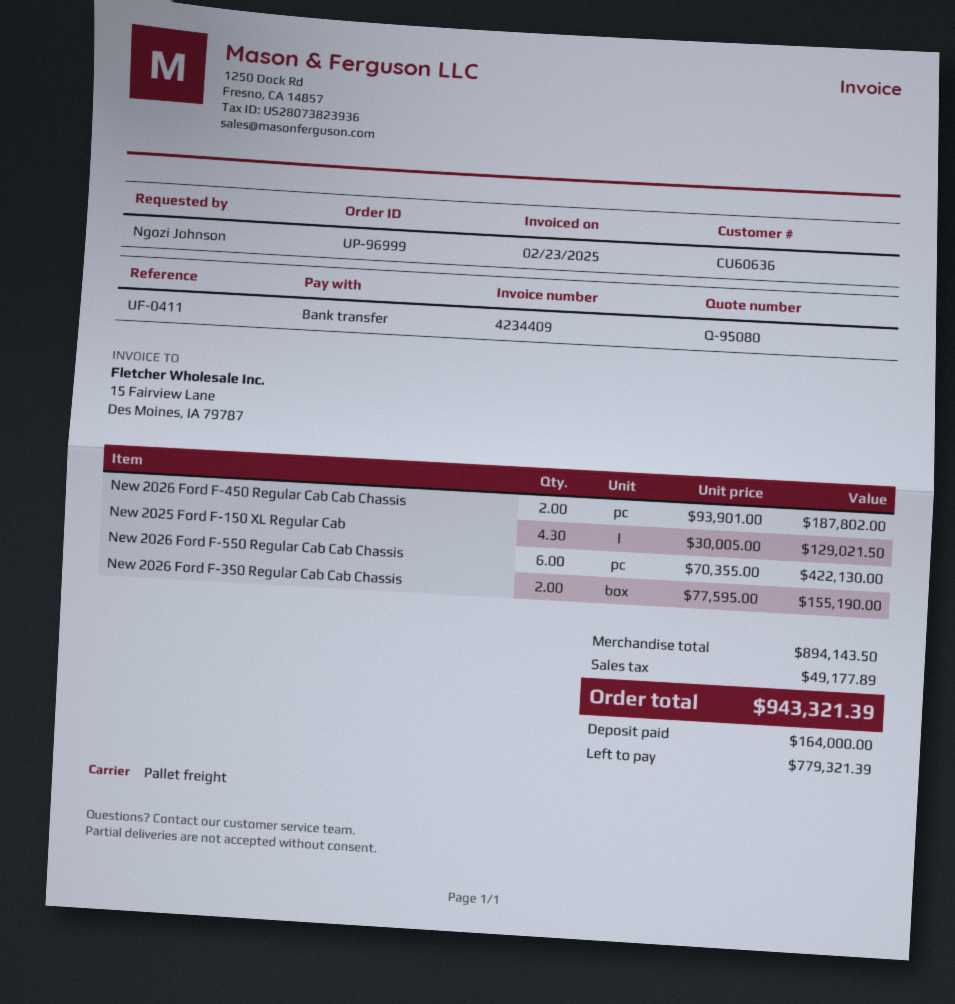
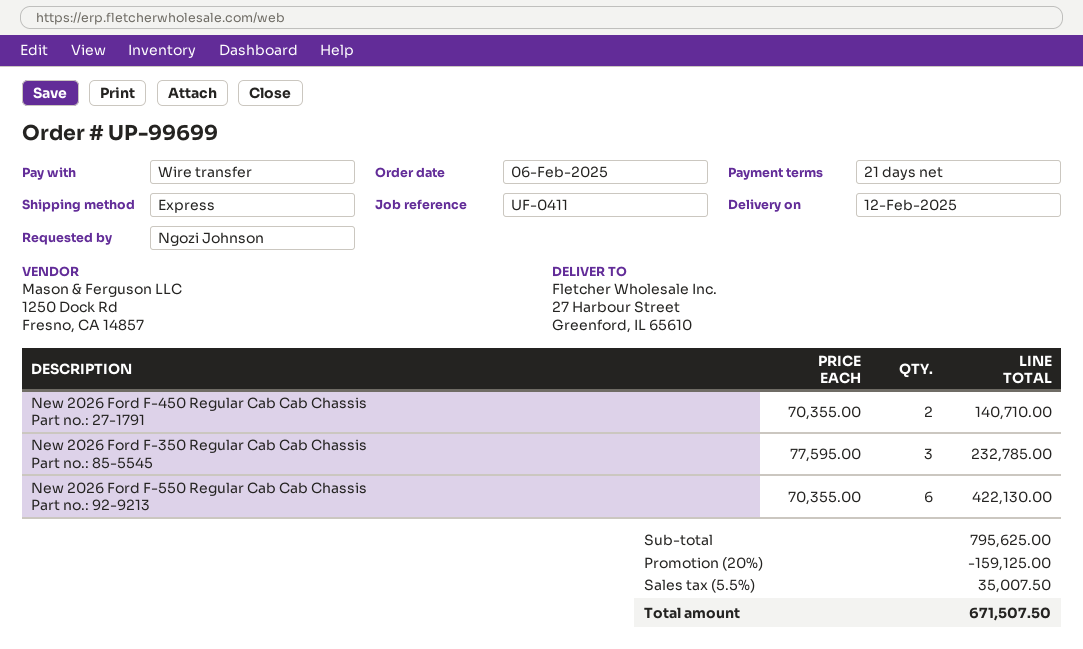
order number: UP-96999 -> UP-99699
shipping method: pallet freight -> express
New 2026 Ford F-450 Regular Cab Cab Chassis: 2 x 93901.00 = 187802.00 -> 2 x 70355.00 = 140710.00
New 2025 Ford F-150 XL Regular Cab: 4.3 x 30005.00 = 129021.50 -> none
New 2026 Ford F-350 Regular Cab Cab Chassis: 2 x 77595.00 = 155190.00 -> 3 x 77595.00 = 232785.00
subtotal: 894143.50 -> 795625.00
discount: none -> 20% = 159125.00
tax: 49177.89 -> 35007.50
total: 943321.39 -> 671507.50

